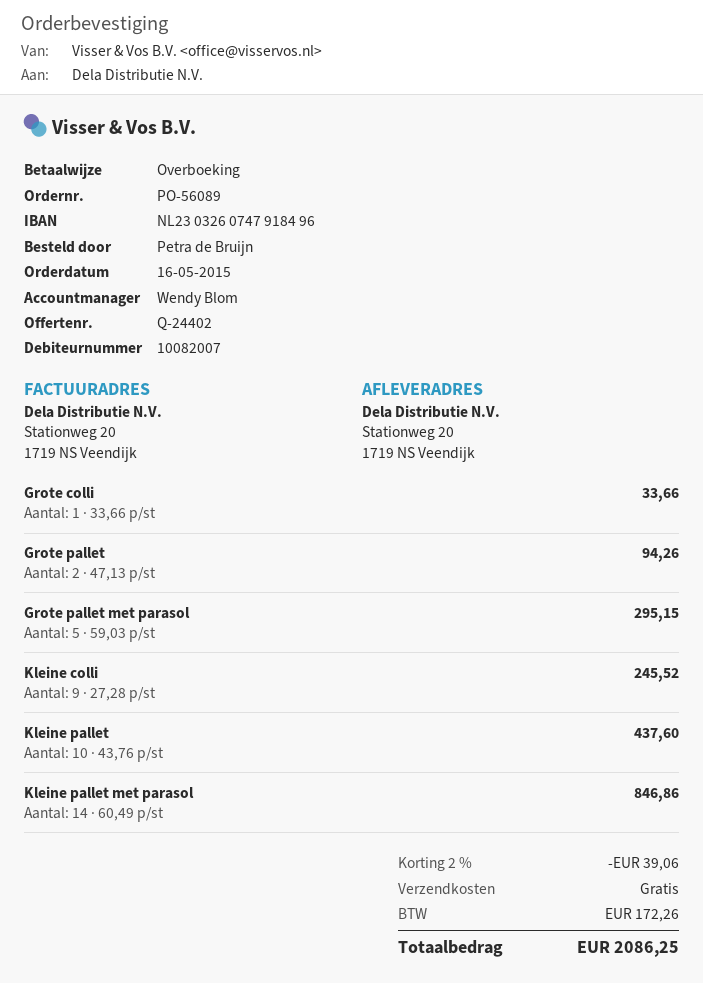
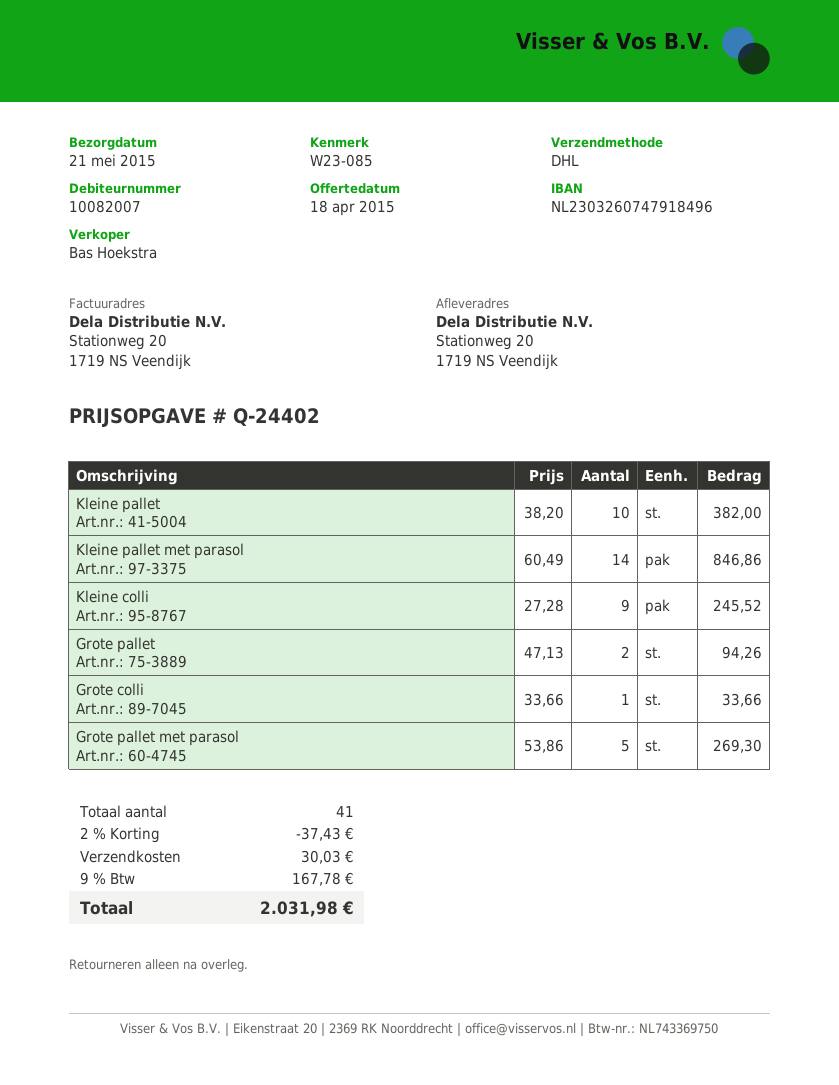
sales rep: Wendy Blom -> Bas Hoekstra
Grote pallet met parasol: 5 x 59.03 = 295.15 -> 5 x 53.86 = 269.30
Kleine pallet: 10 x 43.76 = 437.60 -> 10 x 38.20 = 382.00
discount: 2% = 39.06 -> 2% = 37.43
shipping: 0.00 -> 30.03
tax: 172.26 -> 167.78
total: 2086.25 -> 2031.98

